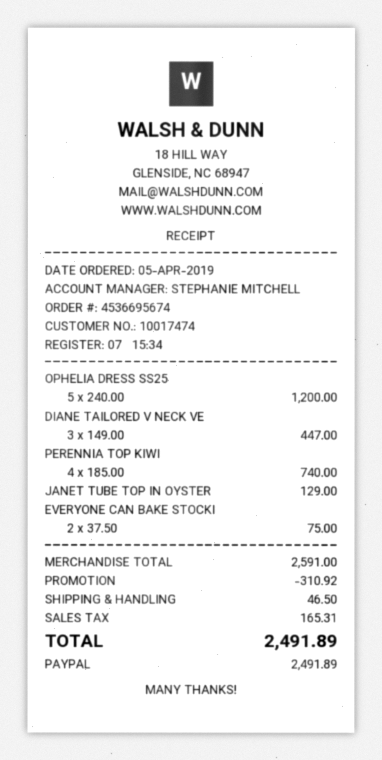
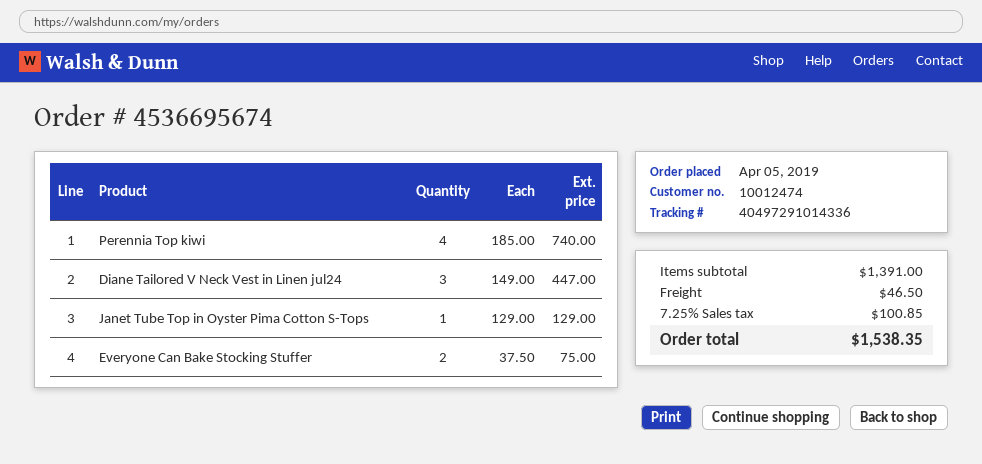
customer number: 10017474 -> 10012474
OPHELIA DRESS SS25: 5 x 240.00 = 1200.00 -> none
subtotal: 2591.00 -> 1391.00
discount: 310.92 -> none
tax: 165.31 -> 100.85
total: 2491.89 -> 1538.35

